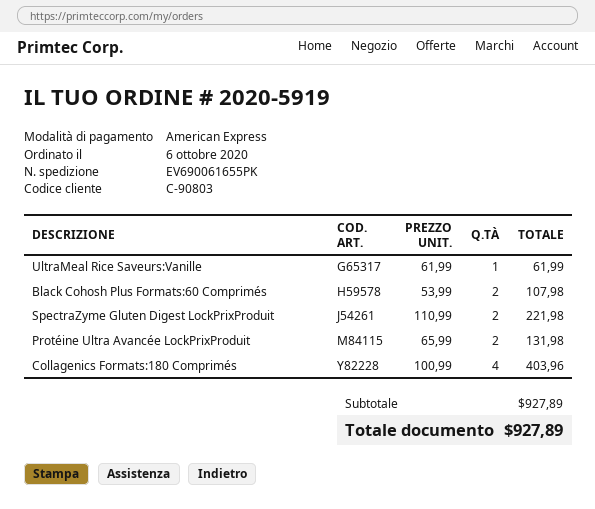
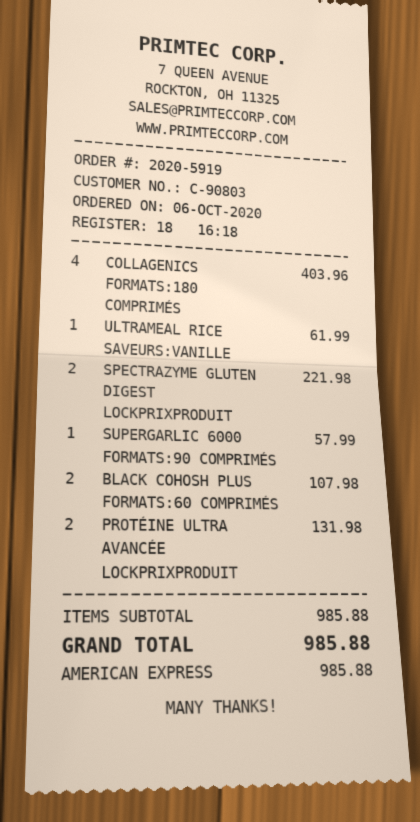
SUPERGARLIC 6000 FORMATS:90 COMPRIMÉS: none -> 1 for 57.99
subtotal: 927.89 -> 985.88
total: 927.89 -> 985.88

